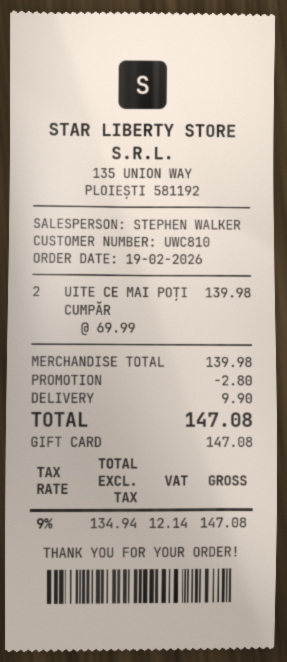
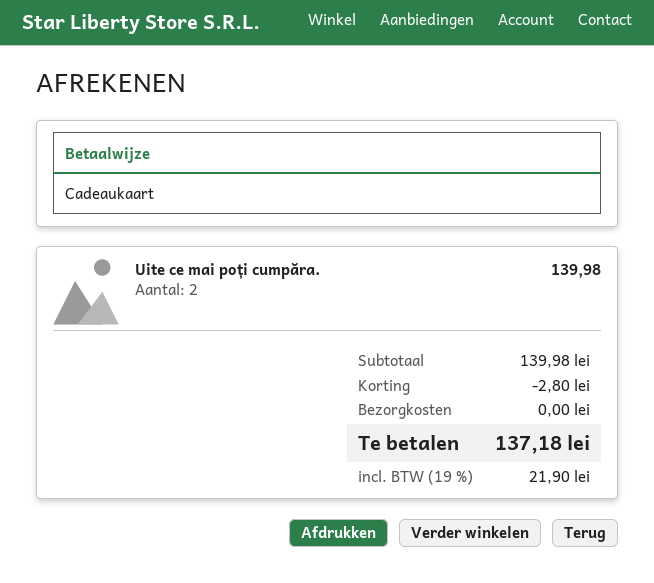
shipping: 9.90 -> 0.00
tax: 9% = 12.14 -> 19% = 21.90
total: 147.08 -> 137.18

